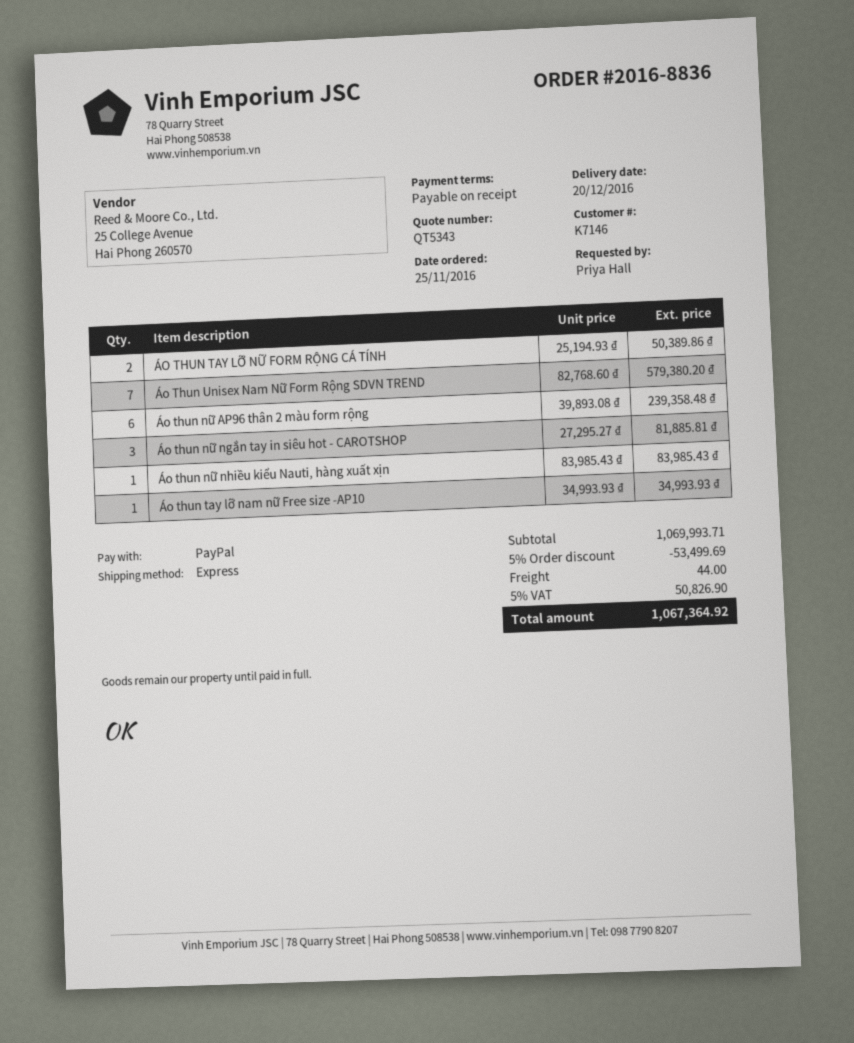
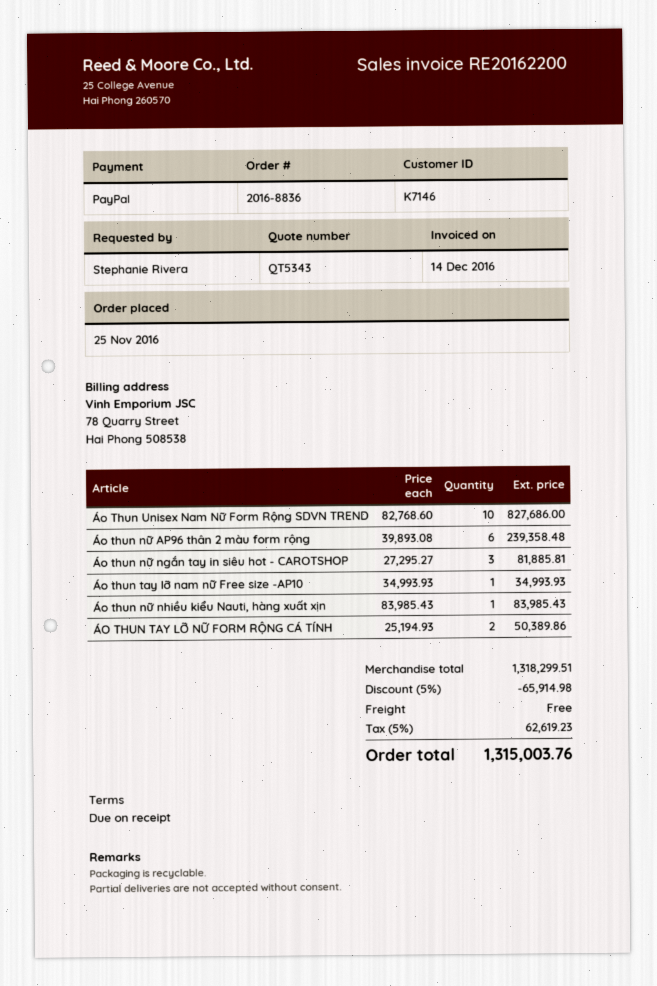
ordered by: Priya Hall -> Stephanie Rivera
Áo Thun Unisex Nam Nữ Form Rộng SDVN TREND: 7 x 82768.60 = 579380.20 -> 10 x 82768.60 = 827686.00
subtotal: 1069993.71 -> 1318299.51
discount: 5% = 53499.69 -> 5% = 65914.98
shipping: 44.00 -> 0.00
tax: 5% = 50826.90 -> 5% = 62619.23
total: 1067364.92 -> 1315003.76

